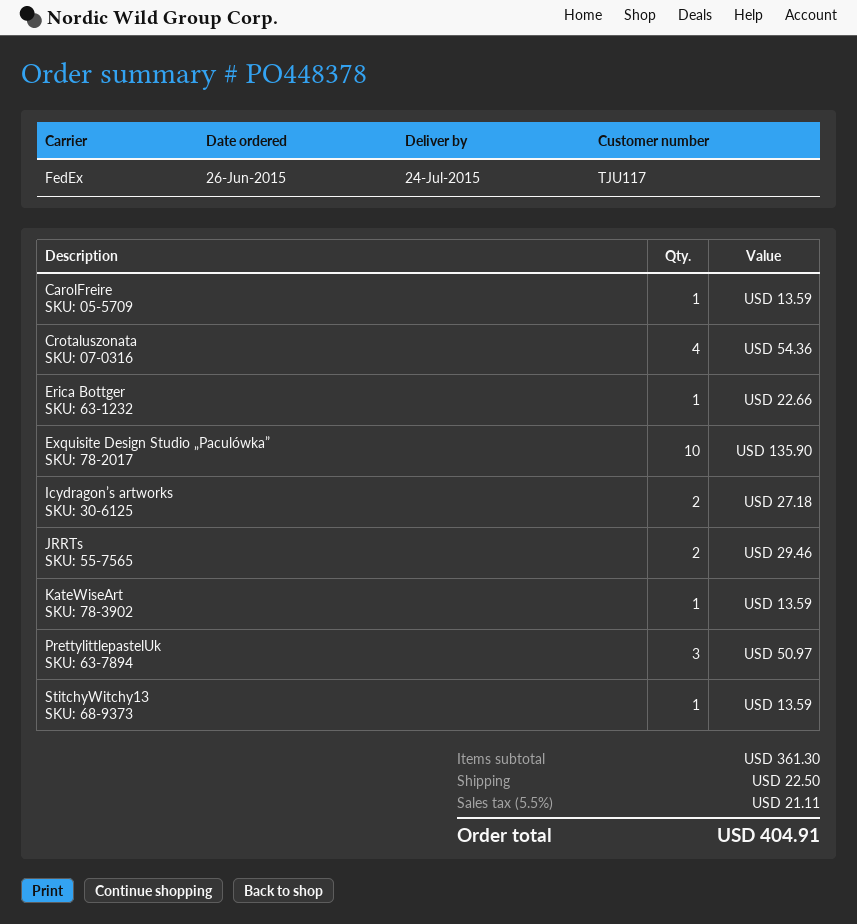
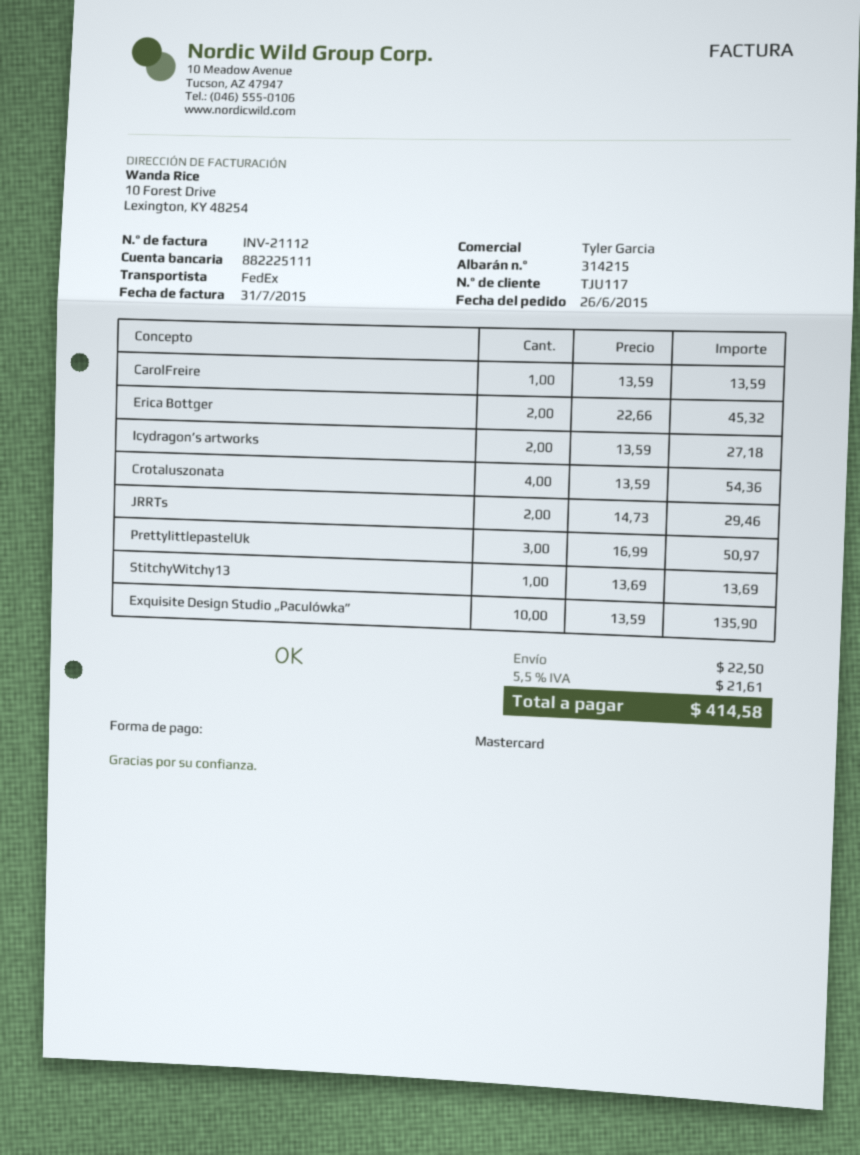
Erica Bottger: 1 for 22.66 -> 2 for 45.32
KateWiseArt: 1 for 13.59 -> none
StitchyWitchy13: 1 for 13.59 -> 1 for 13.69
tax: 5.5% = 21.11 -> 5.5% = 21.61
total: 404.91 -> 414.58

